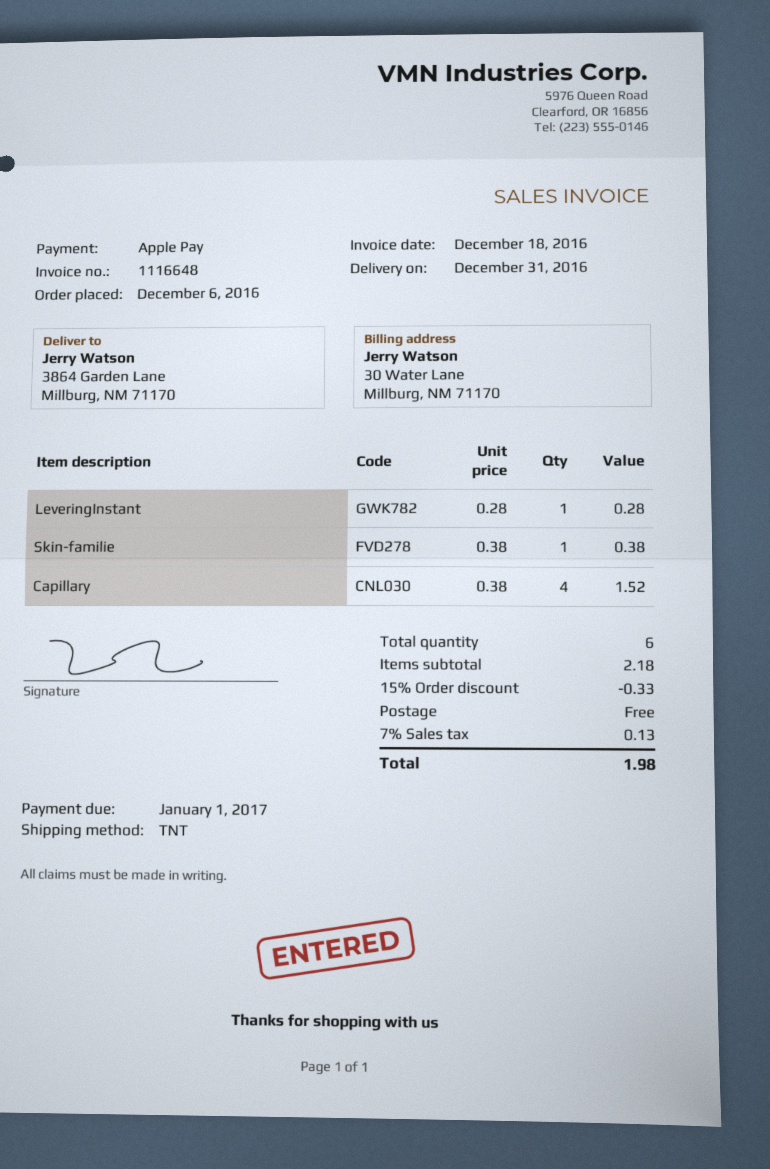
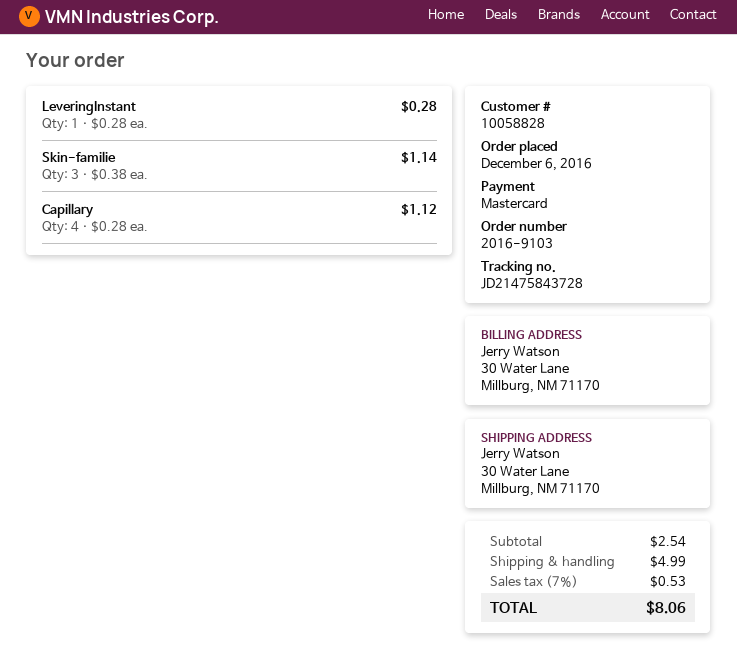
payment method: Apple Pay -> Mastercard
ship to: 3864 Garden Lane, Millburg, NM 71170 -> 30 Water Lane, Millburg, NM 71170
Skin-familie: 1 x 0.38 = 0.38 -> 3 x 0.38 = 1.14
Capillary: 4 x 0.38 = 1.52 -> 4 x 0.28 = 1.12
subtotal: 2.18 -> 2.54
discount: 15% = 0.33 -> none
shipping: 0.00 -> 4.99
tax: 7% = 0.13 -> 7% = 0.53
total: 1.98 -> 8.06

